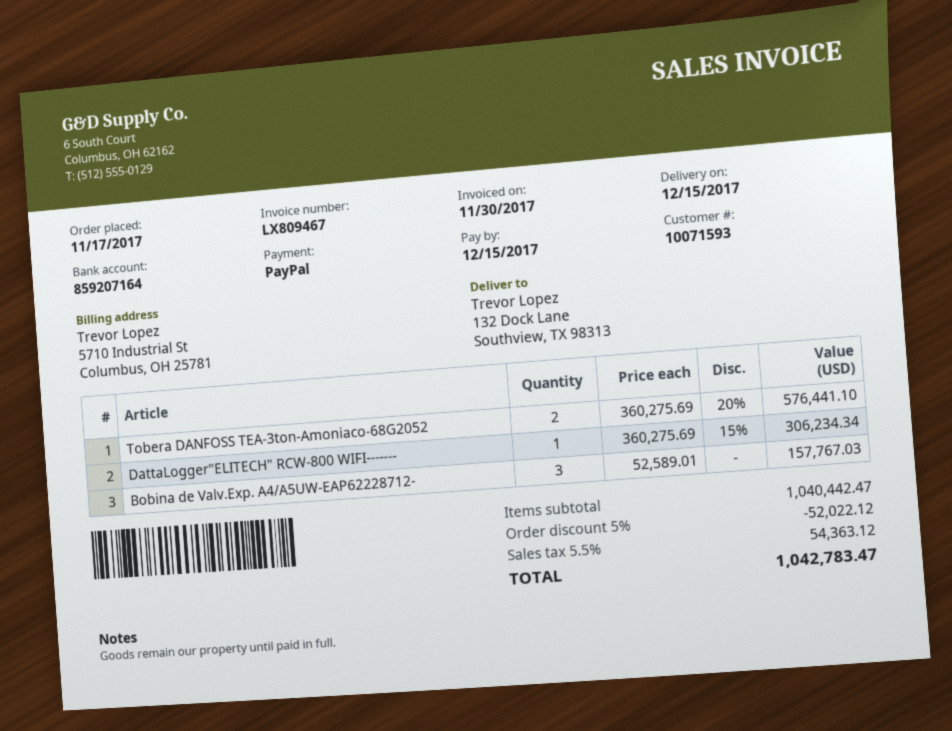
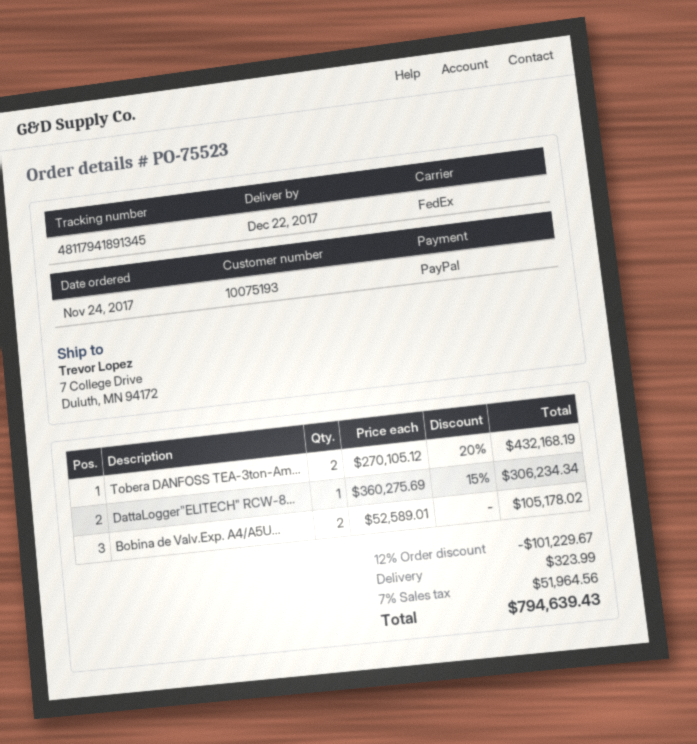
order date: 2017-11-17 -> 2017-11-24
delivery date: 2017-12-15 -> 2017-12-22
customer number: 10071593 -> 10075193
ship to: 132 Dock Lane, Southview, TX 98313 -> 7 College Drive, Duluth, MN 94172
Tobera DANFOSS TEA-3ton-Amoniaco-68G2052: 2 x 360275.69 - 20% = 576441.10 -> 2 x 270105.12 - 20% = 432168.19
Bobina de Valv.Exp. A4/A5UW-EAP62228712-: 3 x 52589.01 = 157767.03 -> 2 x 52589.01 = 105178.02
discount: 5% = 52022.12 -> 12% = 101229.67
shipping: none -> 323.99
tax: 5.5% = 54363.12 -> 7% = 51964.56
total: 1042783.47 -> 794639.43

